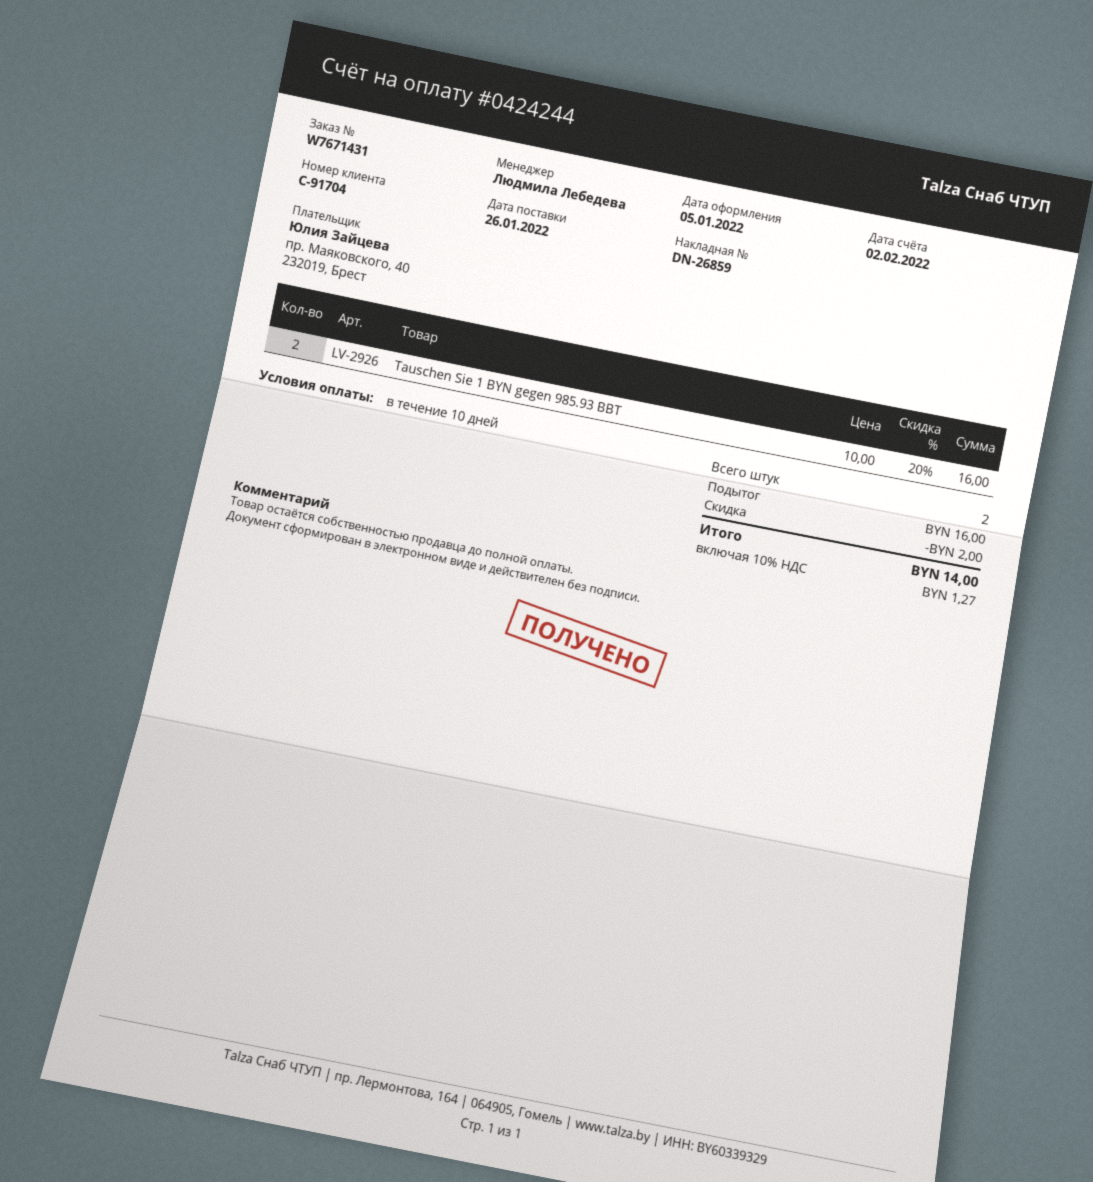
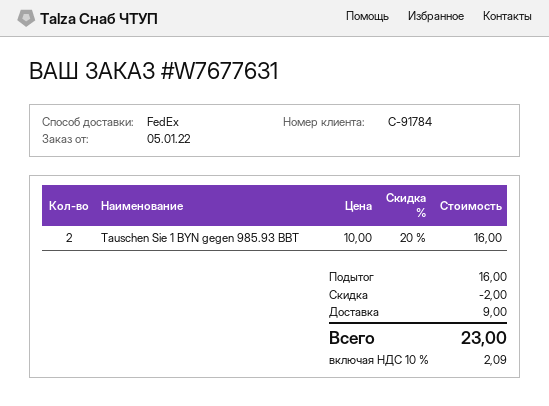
order number: W7671431 -> W7677631
customer number: C-91704 -> C-91784
shipping: none -> 9.00
tax: 10% = 1.27 -> 10% = 2.09
total: 14.00 -> 23.00

